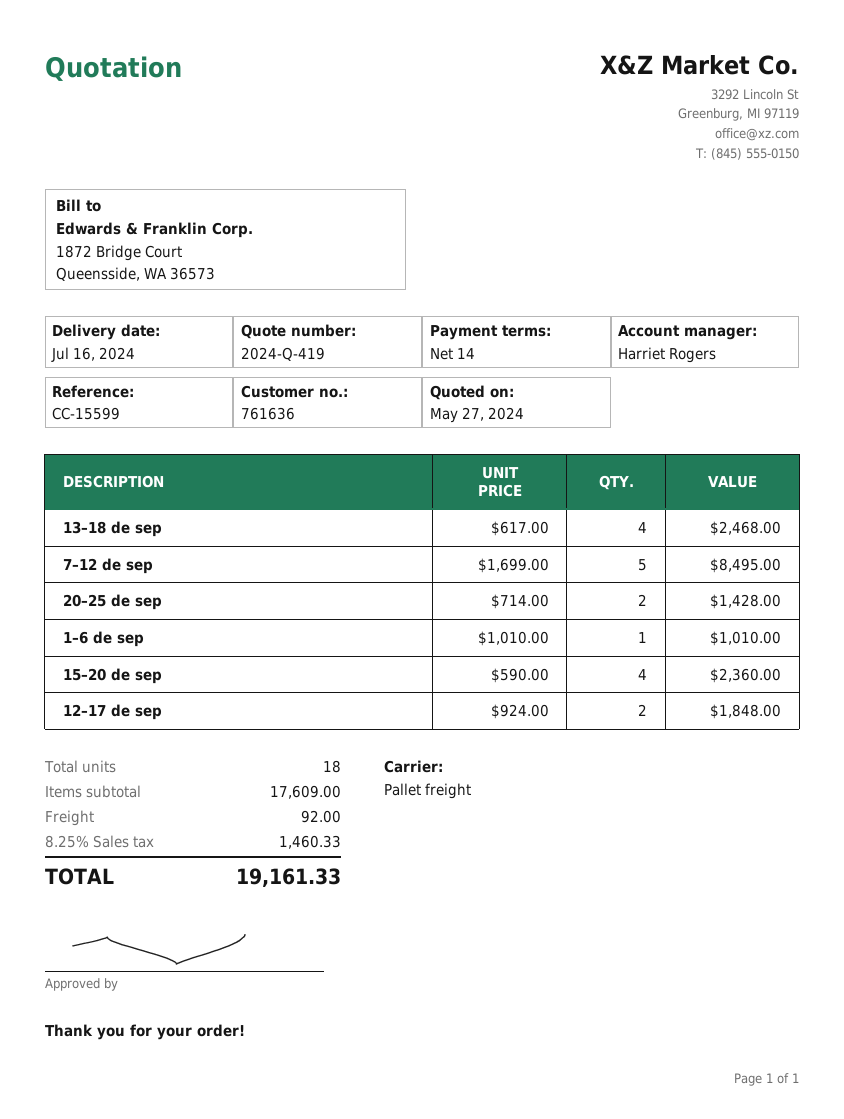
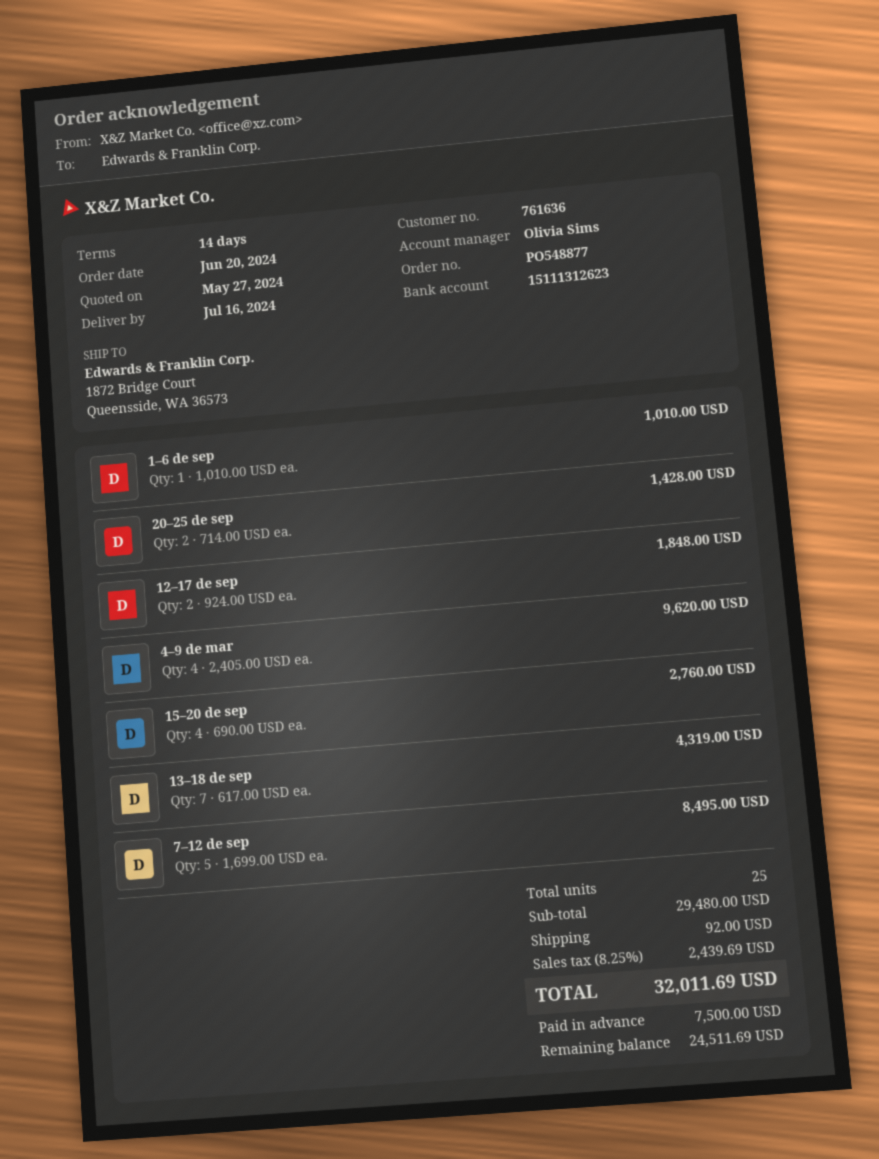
sales rep: Harriet Rogers -> Olivia Sims
13–18 de sep: 4 x 617.00 = 2468.00 -> 7 x 617.00 = 4319.00
15–20 de sep: 4 x 590.00 = 2360.00 -> 4 x 690.00 = 2760.00
4–9 de mar: none -> 4 x 2405.00 = 9620.00
total quantity: 18 -> 25
subtotal: 17609.00 -> 29480.00
tax: 8.25% = 1460.33 -> 8.25% = 2439.69
total: 19161.33 -> 32011.69

